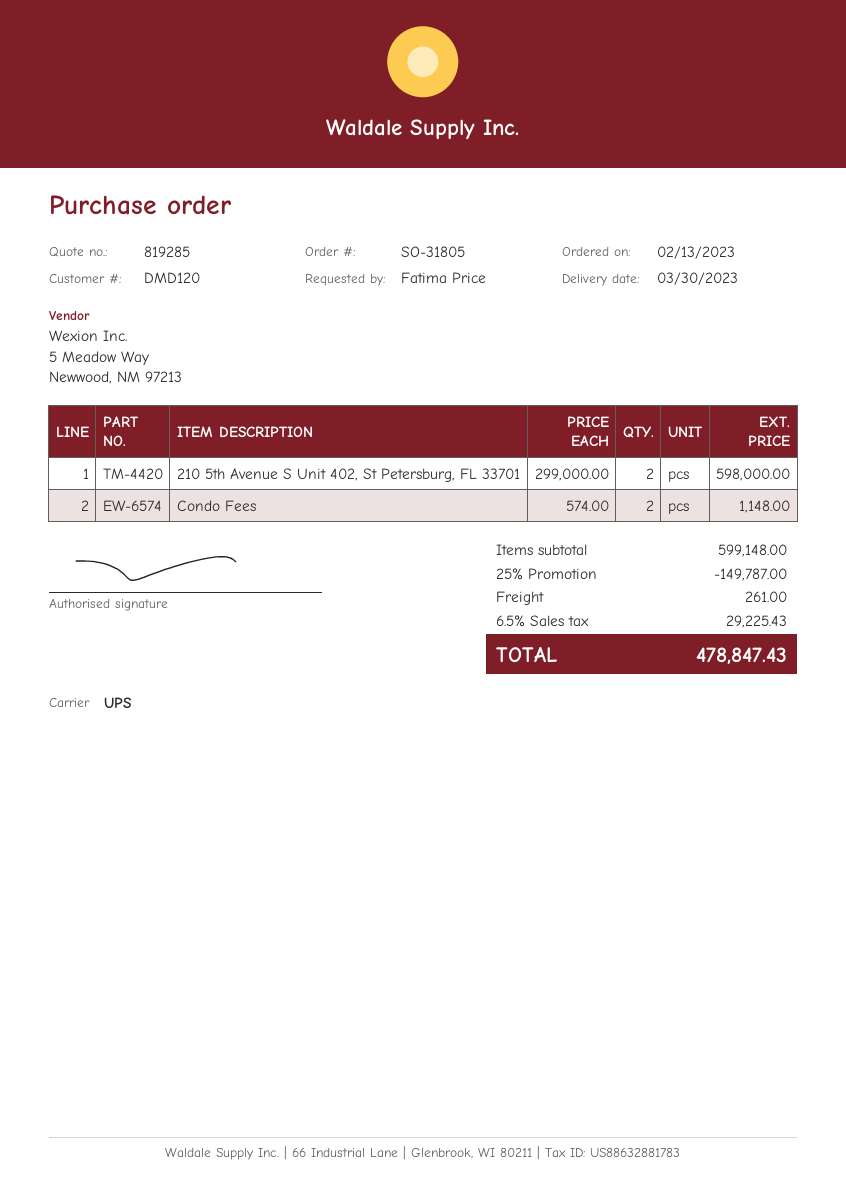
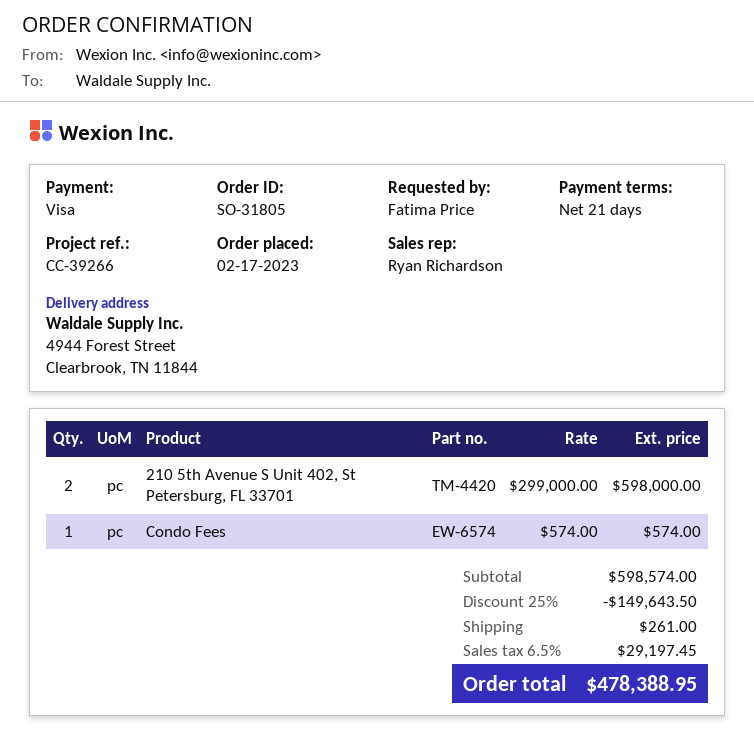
order date: 2023-02-13 -> 2023-02-17
Condo Fees: 2 x 574.00 = 1148.00 -> 1 x 574.00 = 574.00
subtotal: 599148.00 -> 598574.00
discount: 25% = 149787.00 -> 25% = 149643.50
tax: 6.5% = 29225.43 -> 6.5% = 29197.45
total: 478847.43 -> 478388.95

